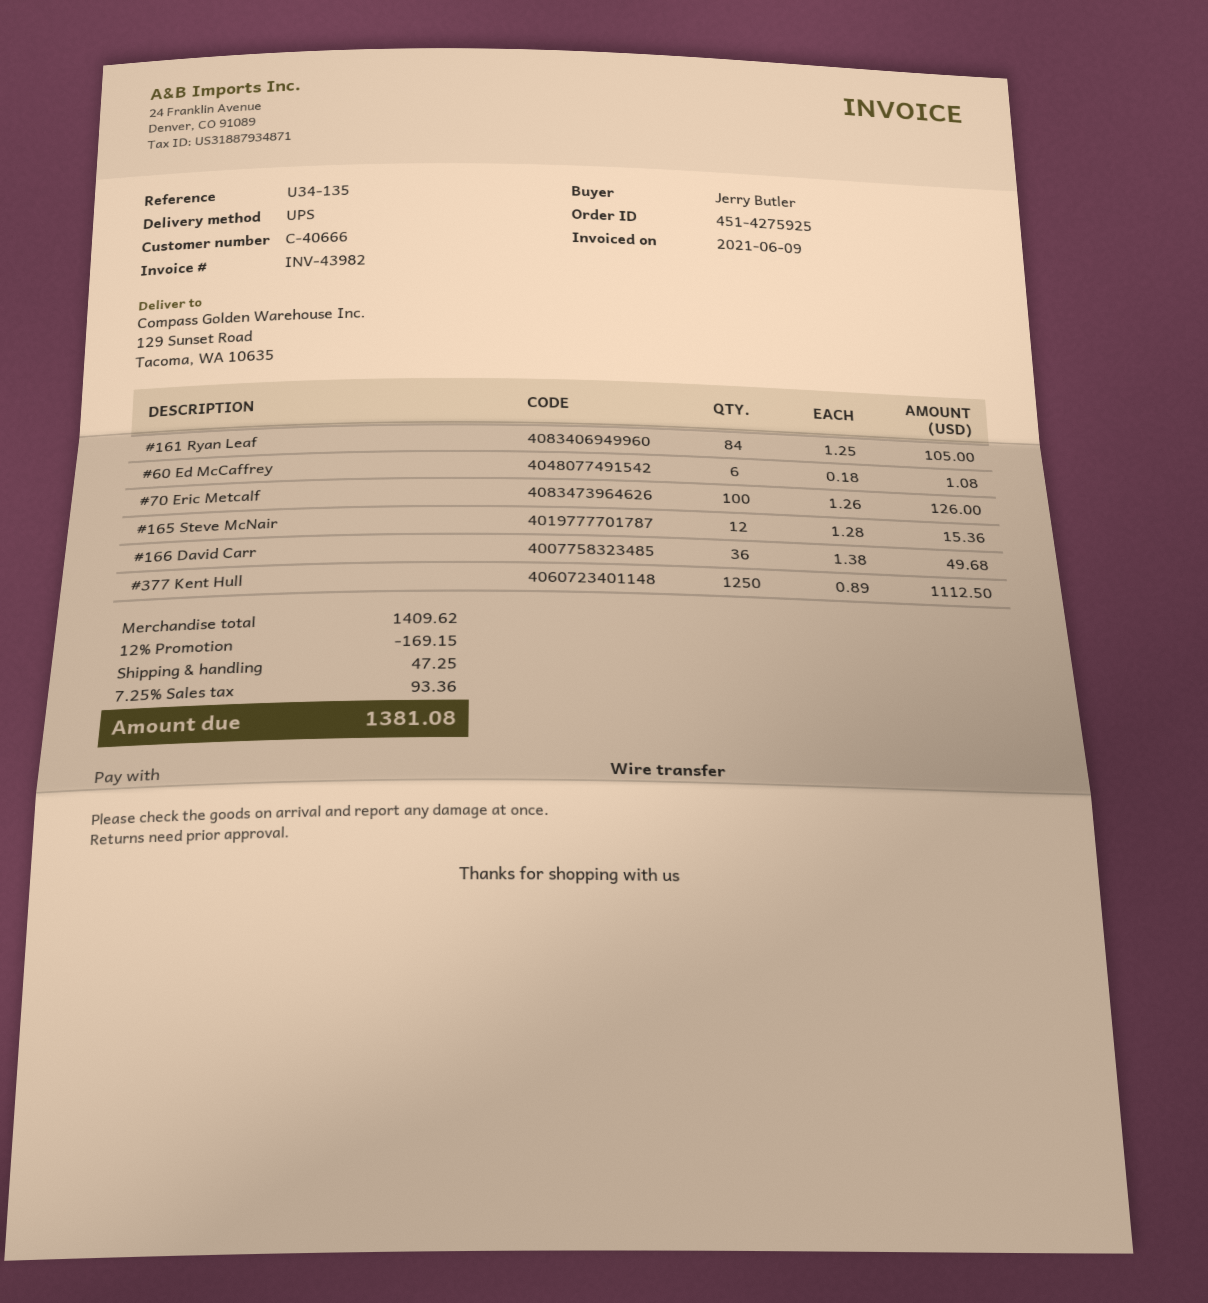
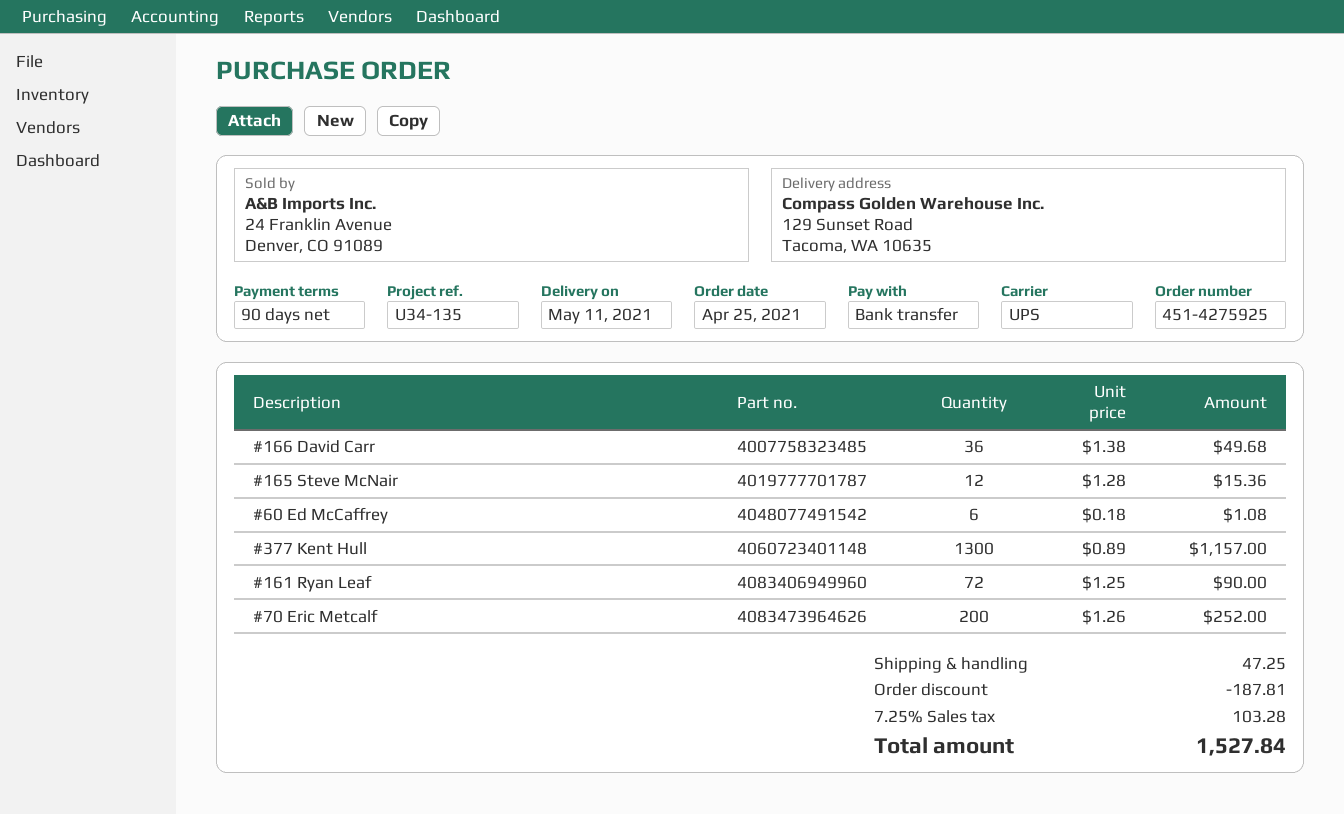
#161 Ryan Leaf: 84 x 1.25 = 105.00 -> 72 x 1.25 = 90.00
#70 Eric Metcalf: 100 x 1.26 = 126.00 -> 200 x 1.26 = 252.00
#377 Kent Hull: 1250 x 0.89 = 1112.50 -> 1300 x 0.89 = 1157.00
discount: 169.15 -> 187.81
tax: 7.25% = 93.36 -> 7.25% = 103.28
total: 1381.08 -> 1527.84

